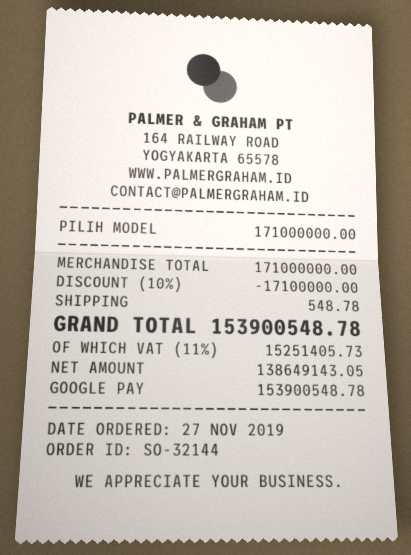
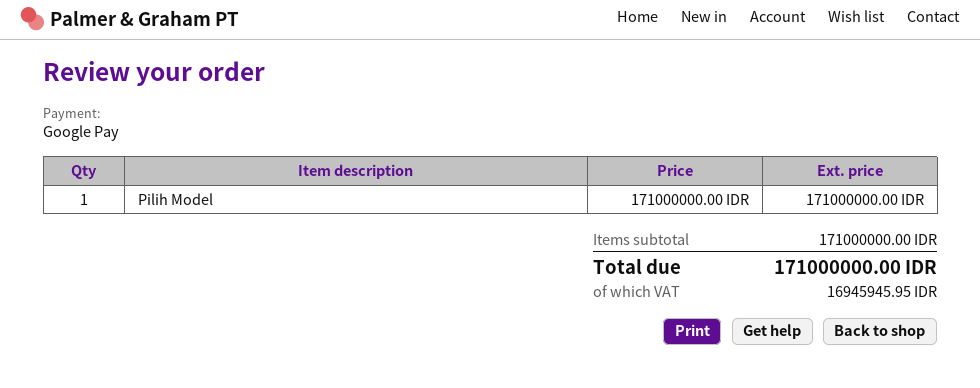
discount: 10% = 17100000.00 -> none
shipping: 548.78 -> none
tax: 15251405.73 -> 16945945.95
total: 153900548.78 -> 171000000.00

